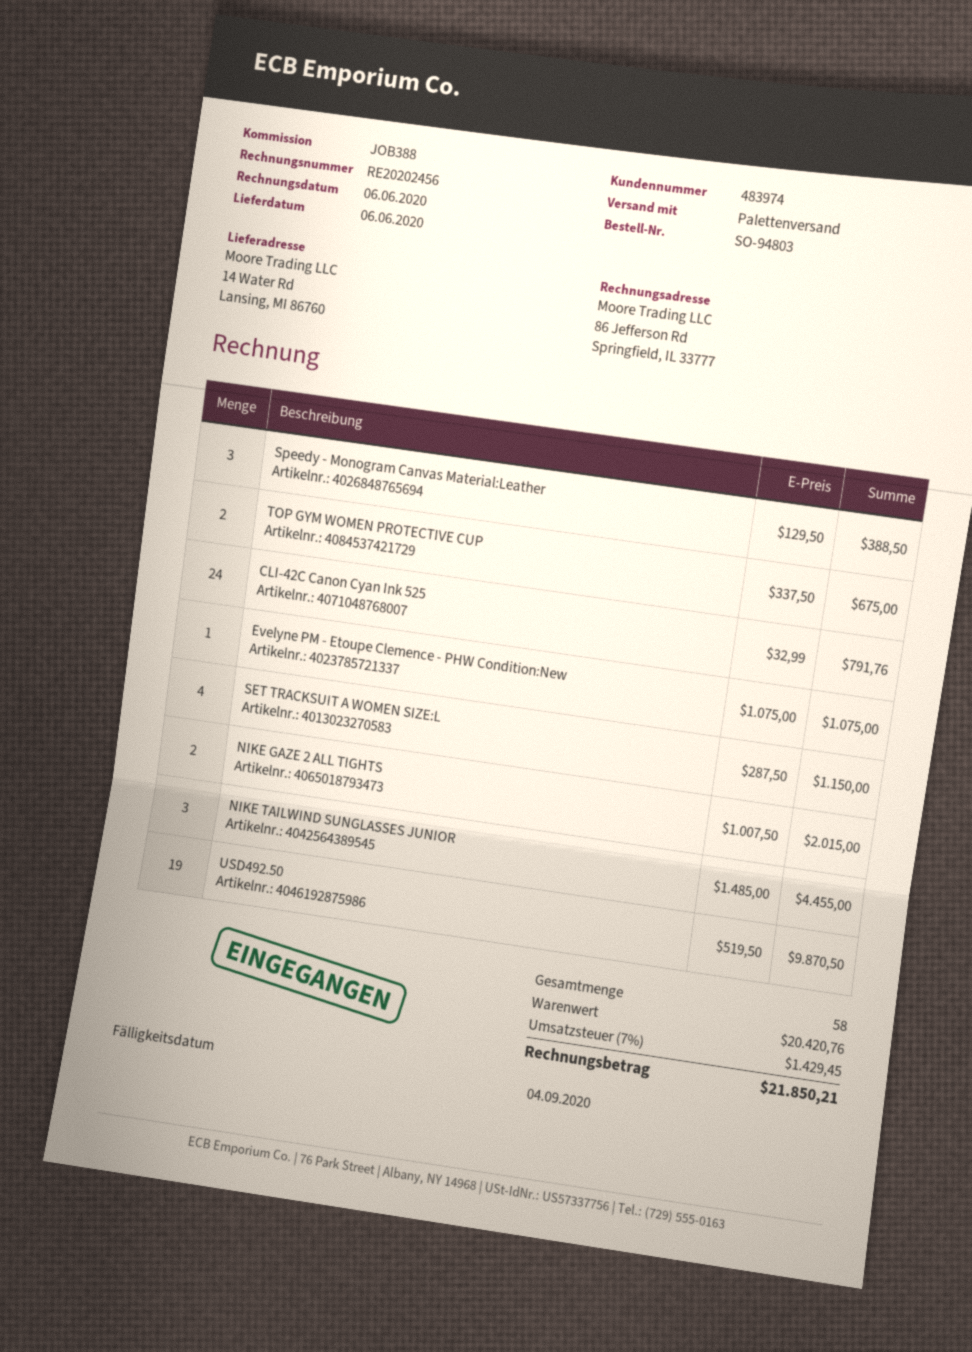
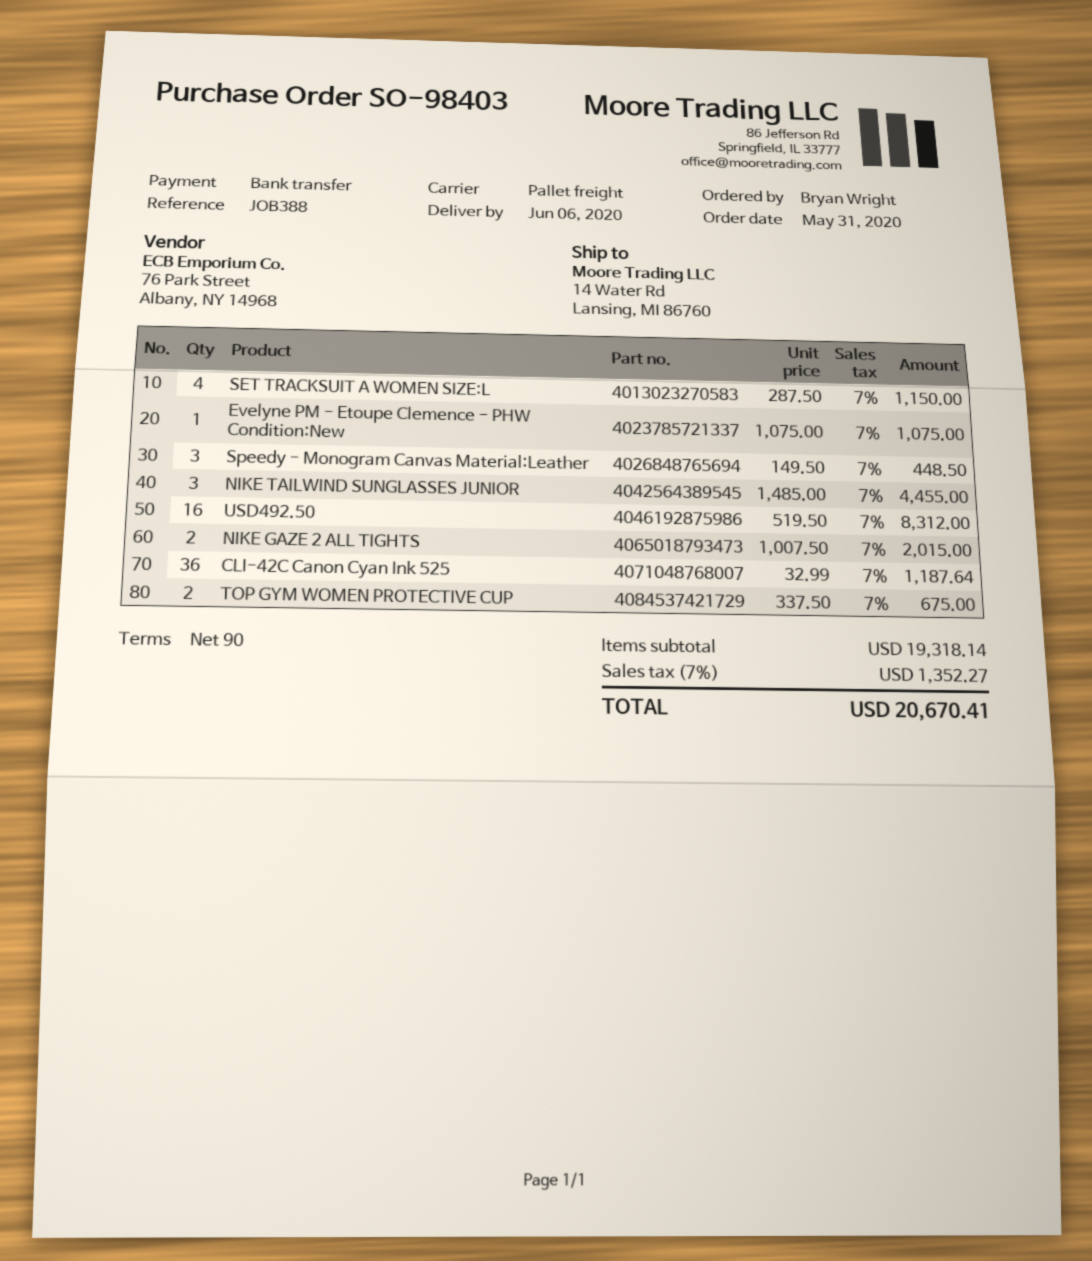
order number: SO-94803 -> SO-98403
Speedy - Monogram Canvas Material:Leather: 3 x 129.50 = 388.50 -> 3 x 149.50 = 448.50
CLI-42C Canon Cyan Ink 525: 24 x 32.99 = 791.76 -> 36 x 32.99 = 1187.64
USD492.50: 19 x 519.50 = 9870.50 -> 16 x 519.50 = 8312.00
subtotal: 20420.76 -> 19318.14
tax: 7% = 1429.45 -> 7% = 1352.27
total: 21850.21 -> 20670.41

